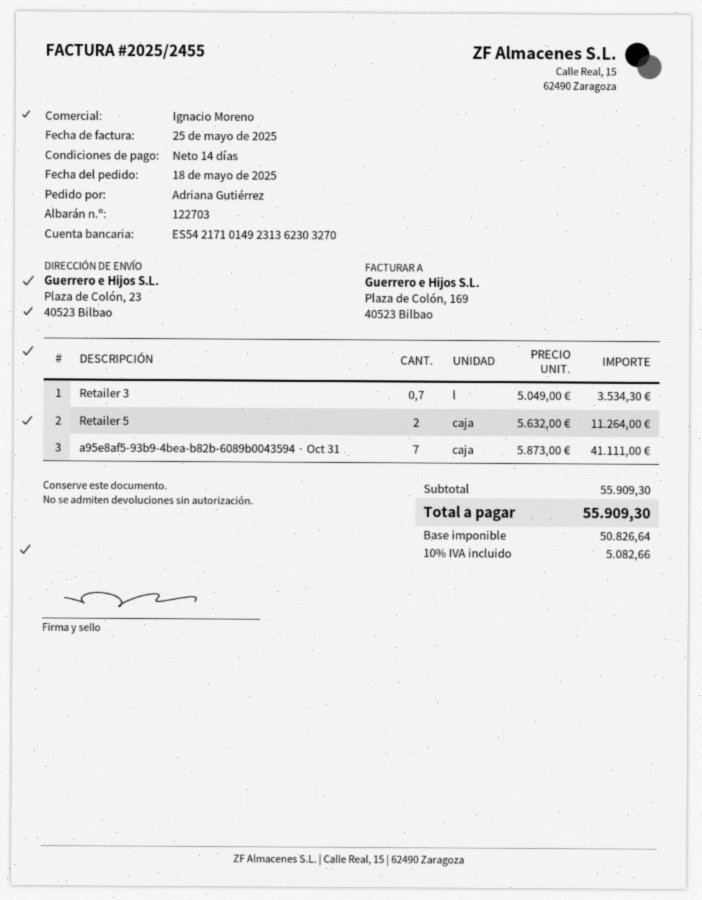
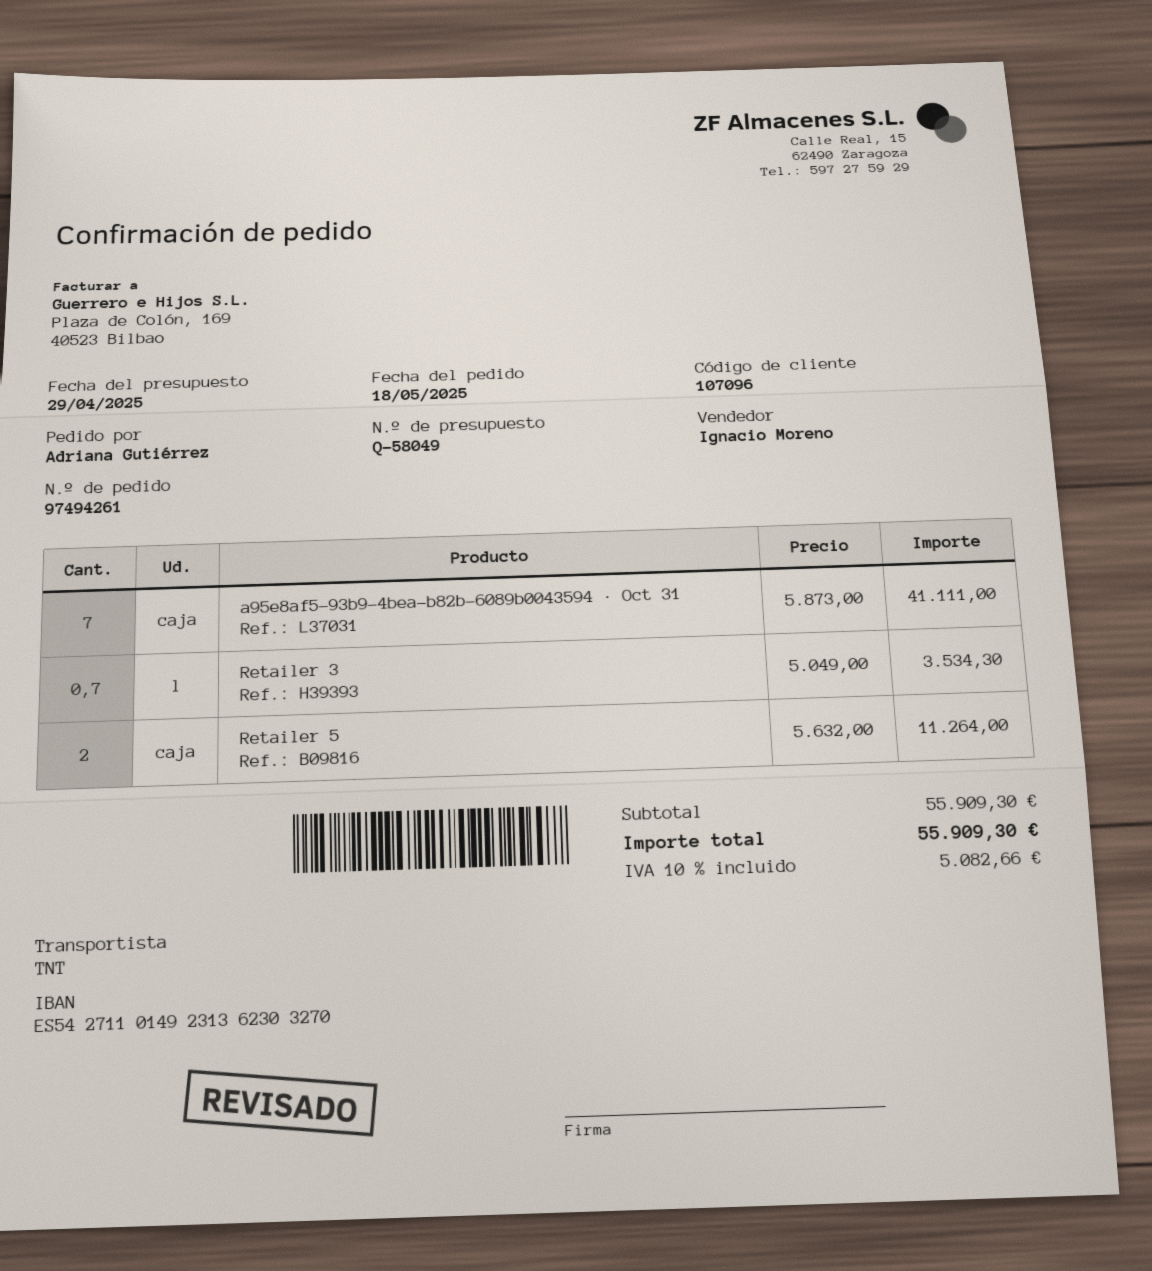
bank account: ES5421710149231362303270 -> ES5427110149231362303270

